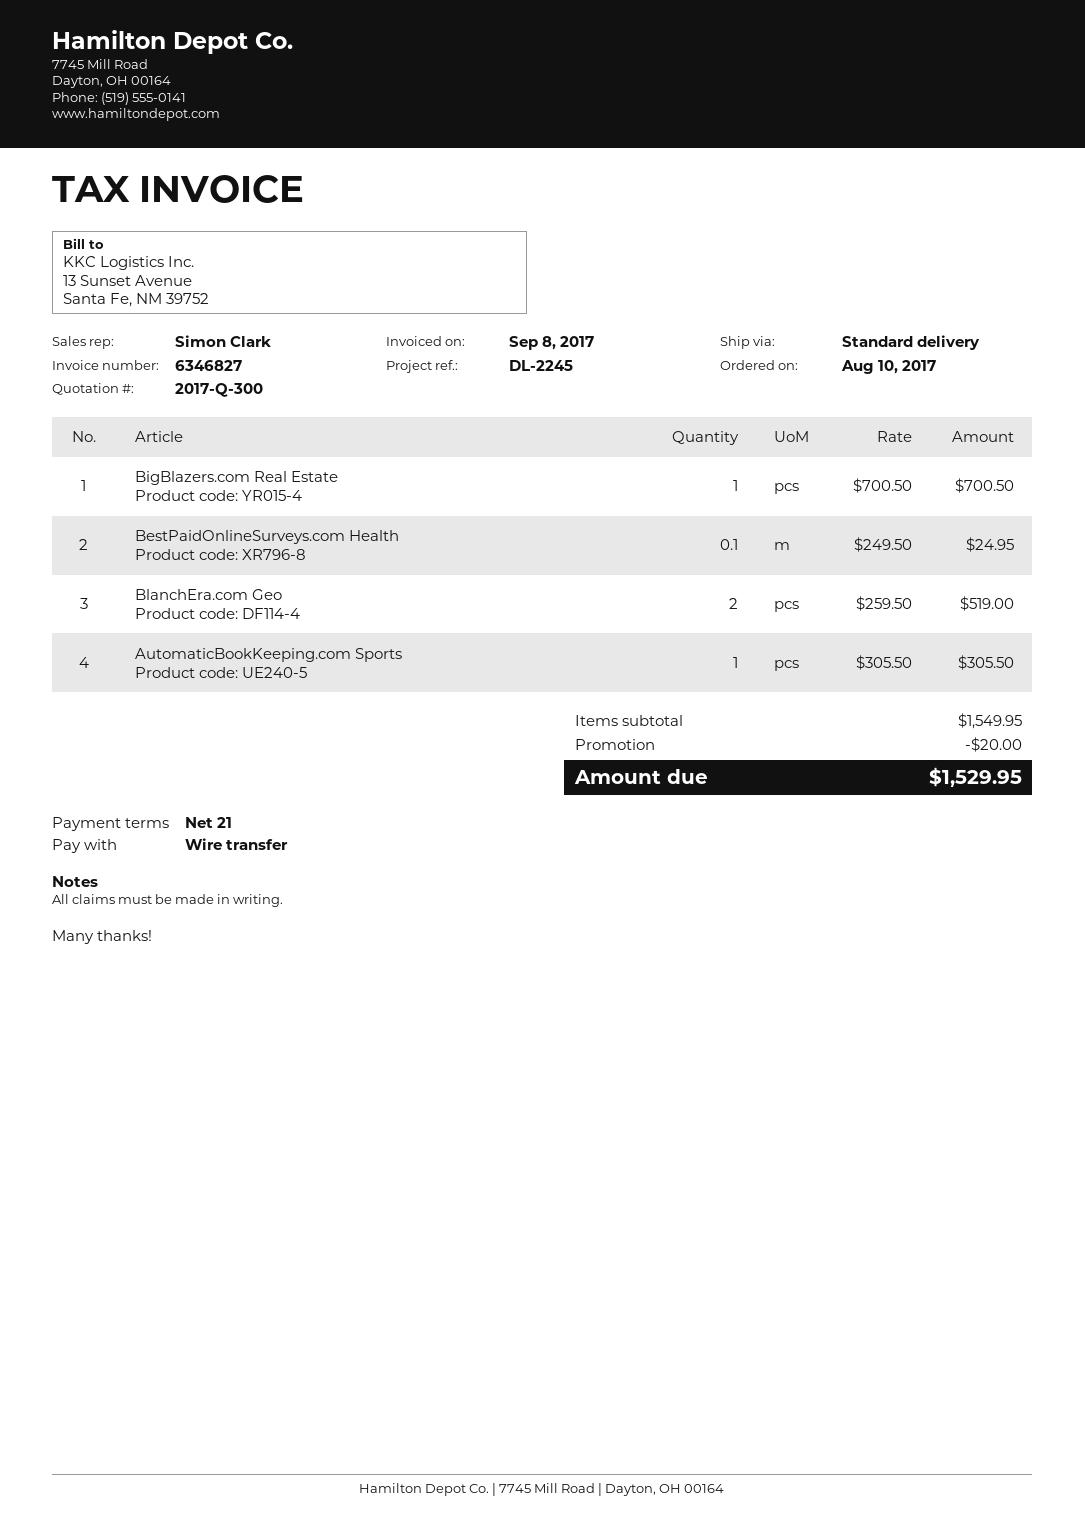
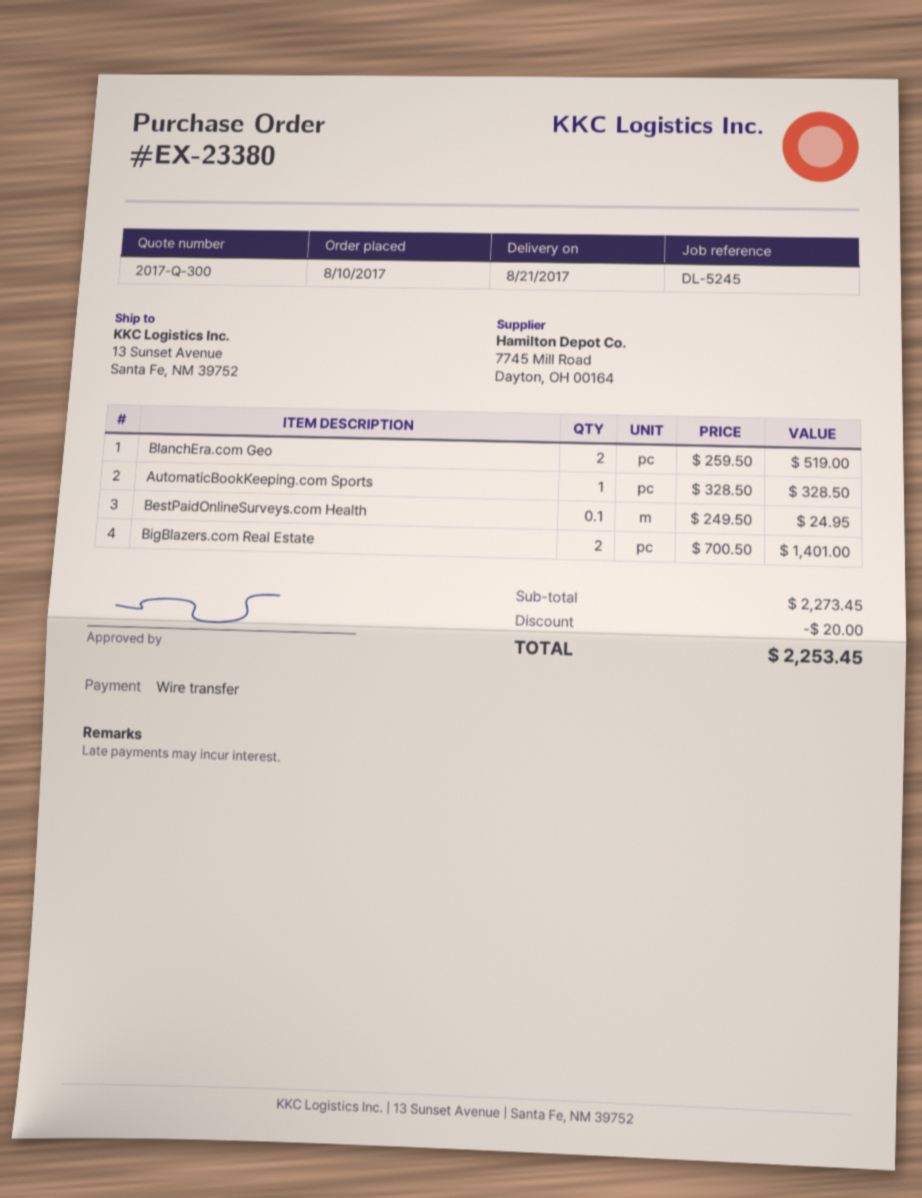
reference: DL-2245 -> DL-5245
BigBlazers.com Real Estate: 1 x 700.50 = 700.50 -> 2 x 700.50 = 1401.00
AutomaticBookKeeping.com Sports: 1 x 305.50 = 305.50 -> 1 x 328.50 = 328.50
subtotal: 1549.95 -> 2273.45
total: 1529.95 -> 2253.45

